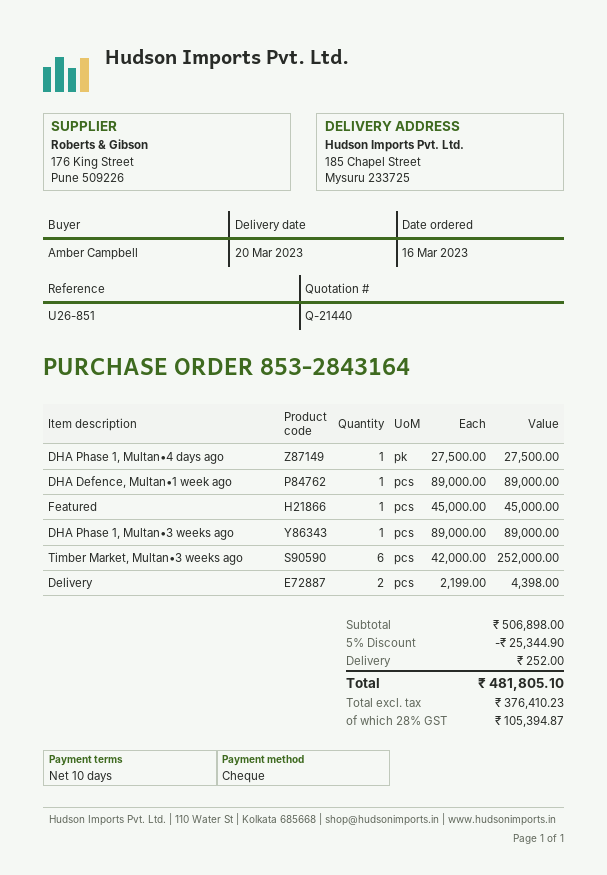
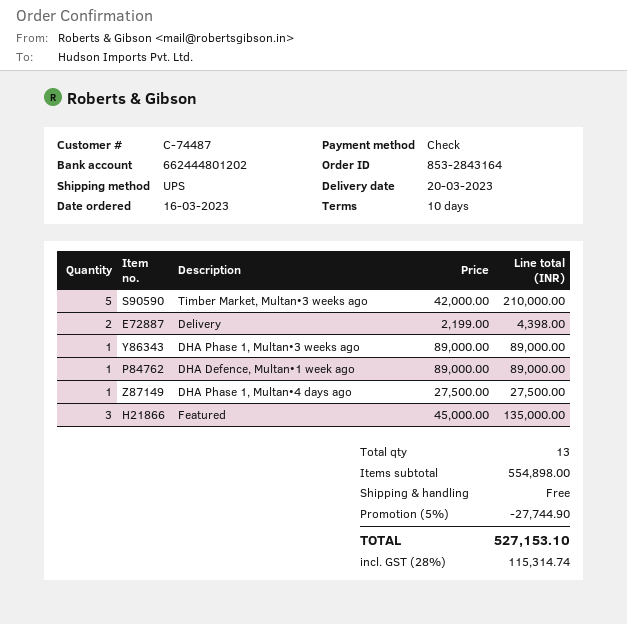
Featured: 1 x 45000.00 = 45000.00 -> 3 x 45000.00 = 135000.00
Timber Market, Multan•3 weeks ago: 6 x 42000.00 = 252000.00 -> 5 x 42000.00 = 210000.00
subtotal: 506898.00 -> 554898.00
discount: 5% = 25344.90 -> 5% = 27744.90
shipping: 252.00 -> 0.00
tax: 28% = 105394.87 -> 28% = 115314.74
total: 481805.10 -> 527153.10

